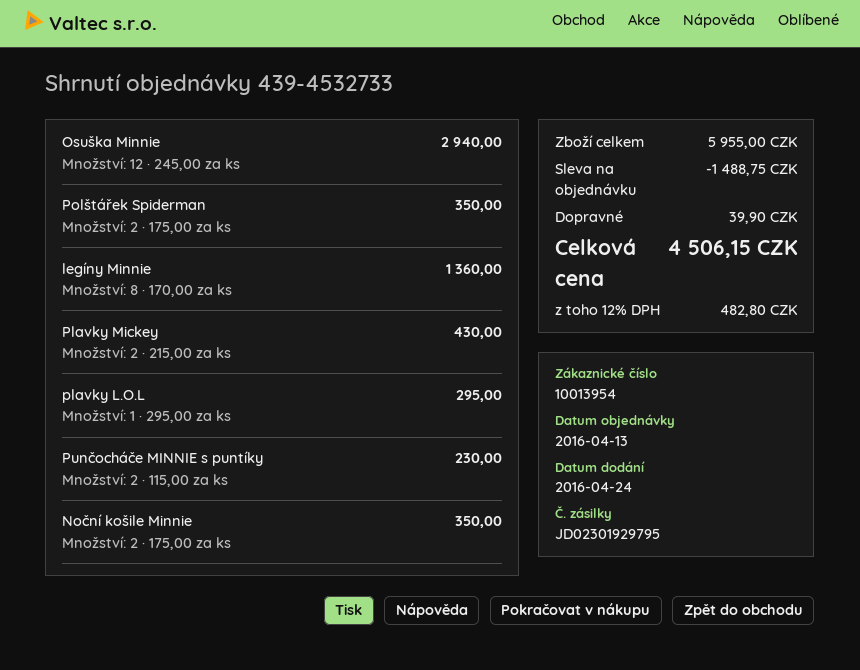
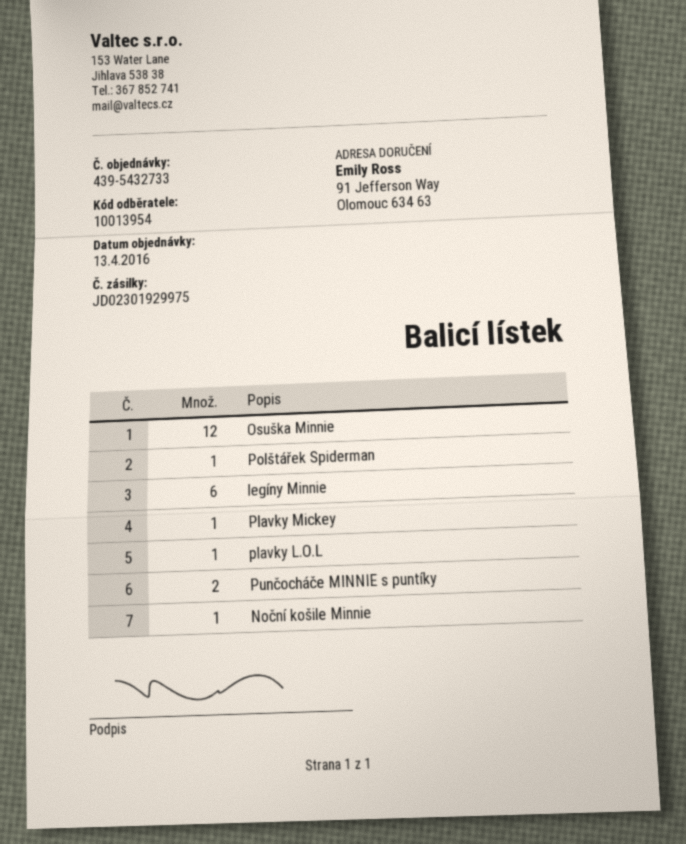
order number: 439-4532733 -> 439-5432733
tracking number: JD02301929795 -> JD02301929975
Polštářek Spiderman: 2 -> 1
legíny Minnie: 8 -> 6
Plavky Mickey: 2 -> 1
Noční košile Minnie: 2 -> 1

